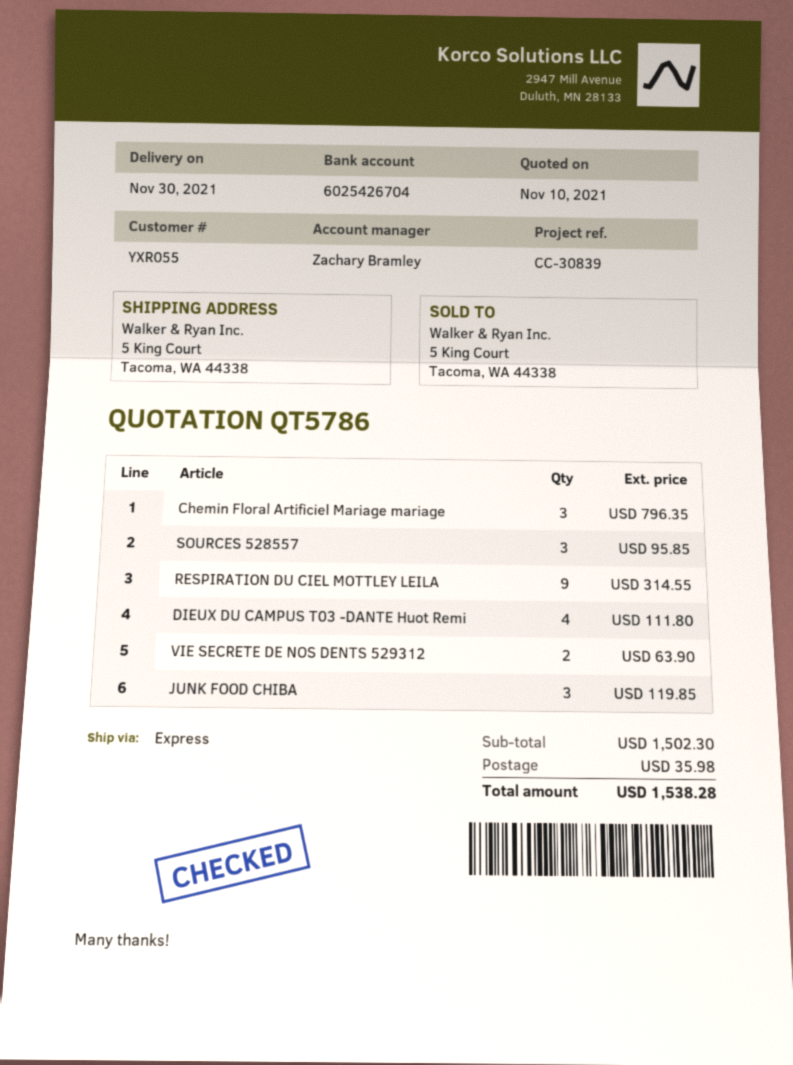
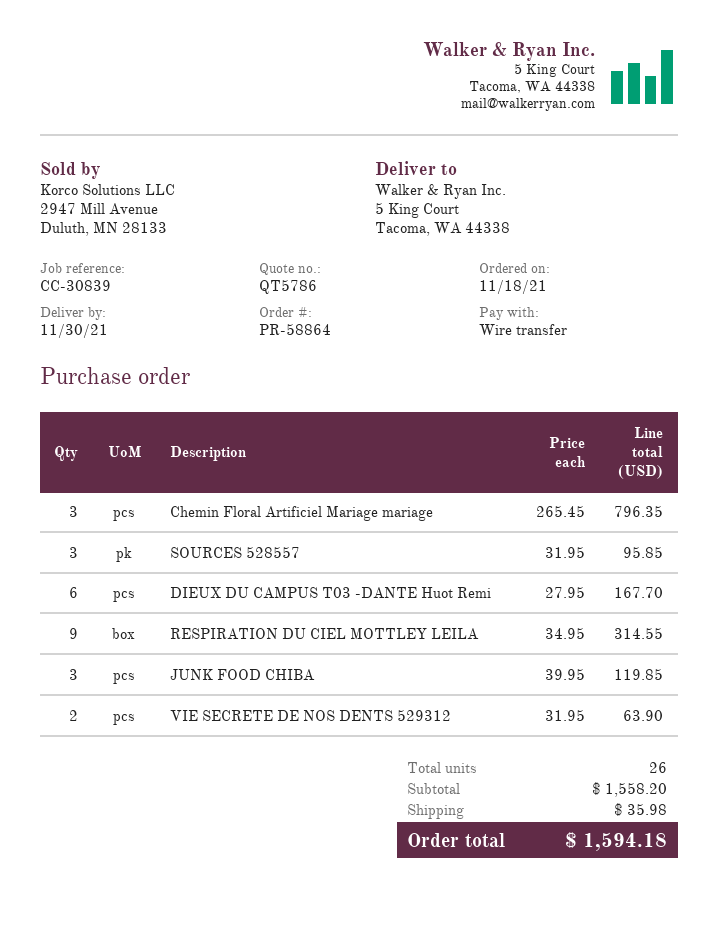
DIEUX DU CAMPUS T03 -DANTE Huot Remi: 4 for 111.80 -> 6 for 167.70
subtotal: 1502.30 -> 1558.20
total: 1538.28 -> 1594.18

